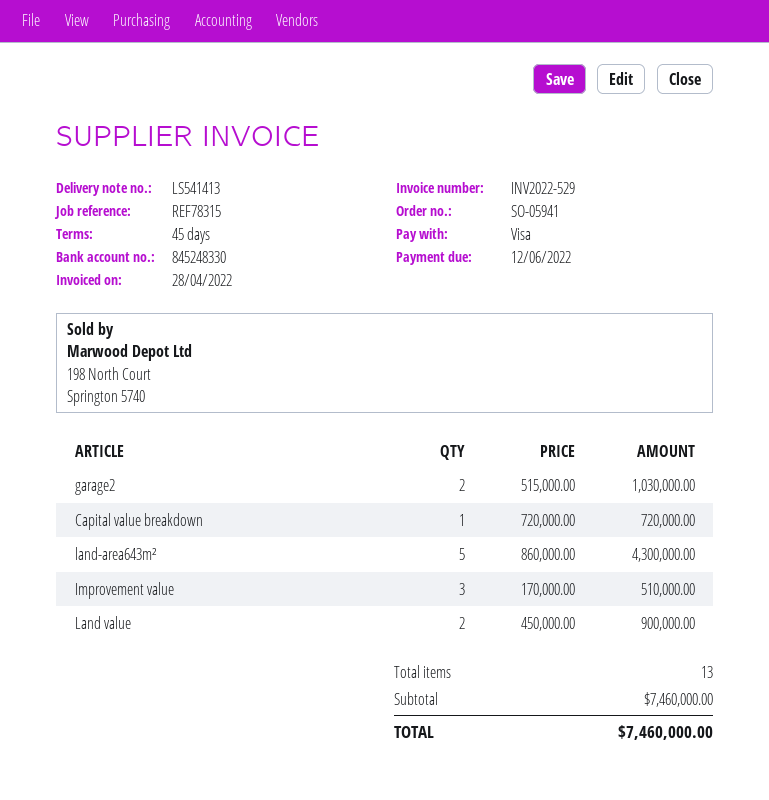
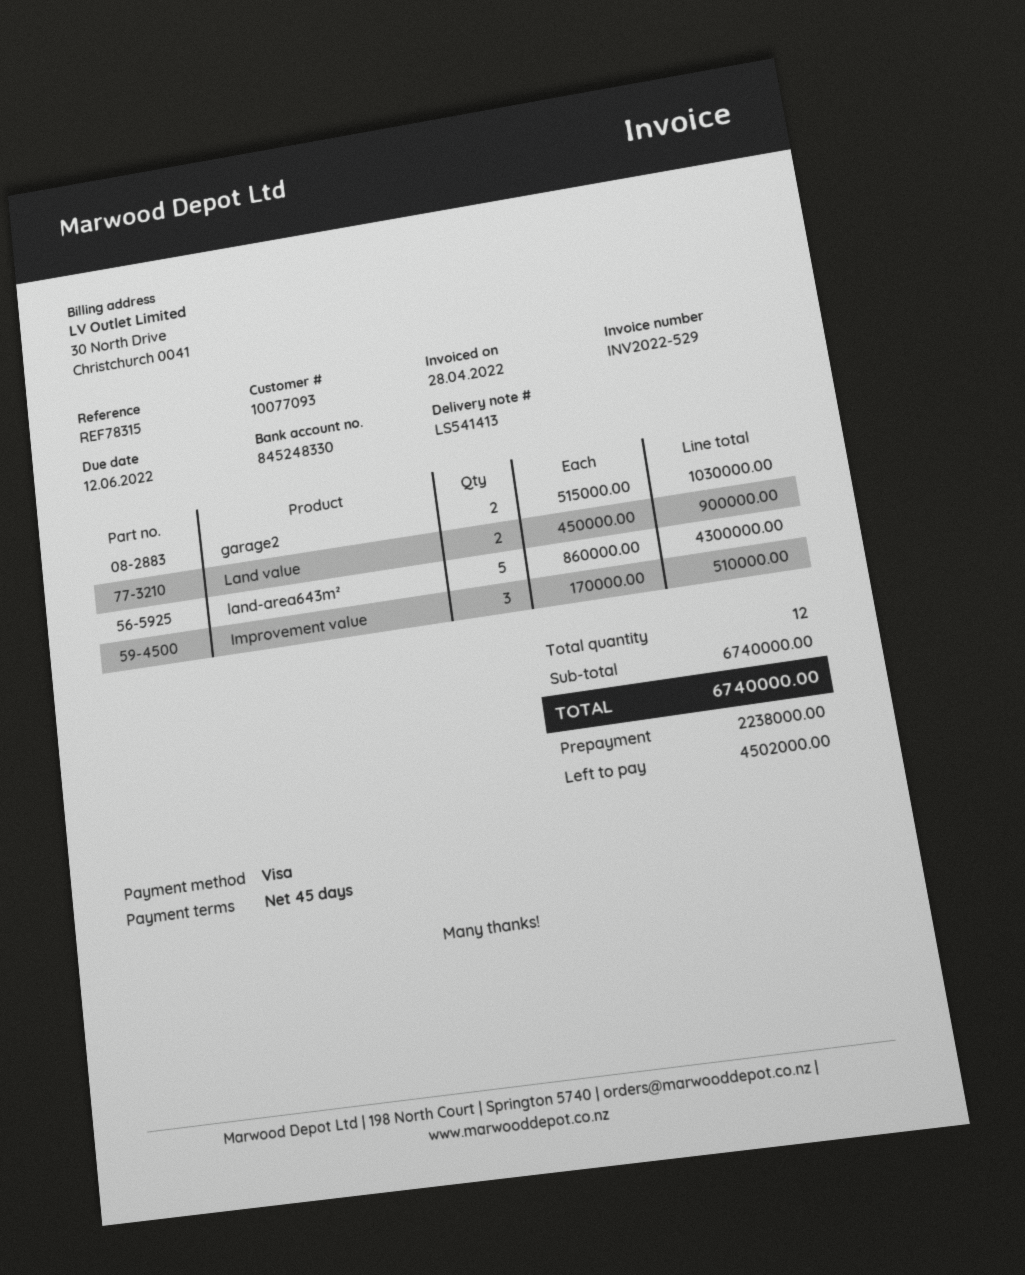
Capital value breakdown: 1 x 720000.00 = 720000.00 -> none
total quantity: 13 -> 12
subtotal: 7460000.00 -> 6740000.00
total: 7460000.00 -> 6740000.00

